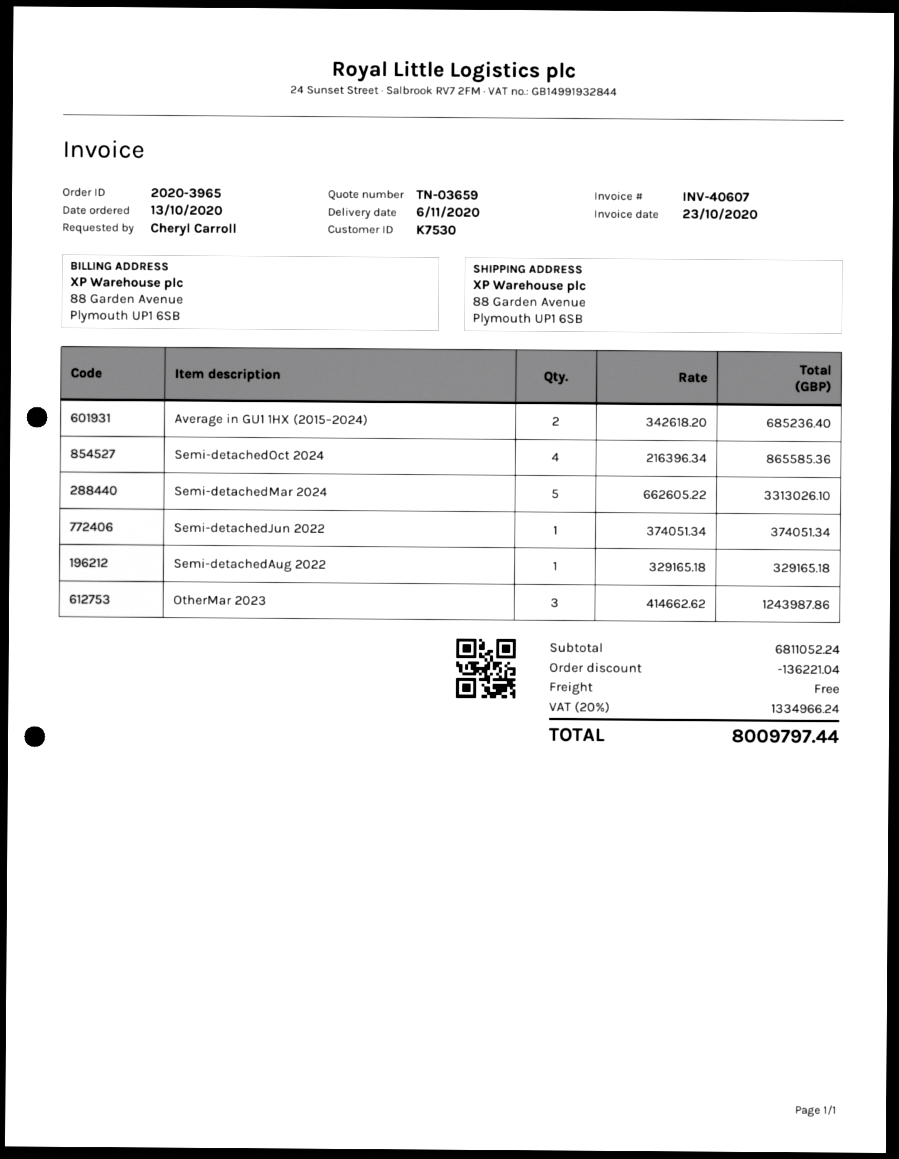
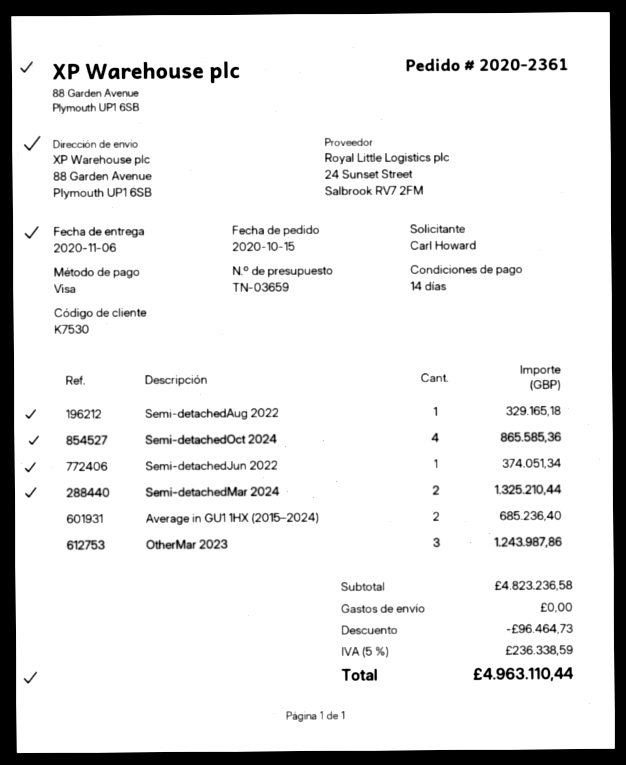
order number: 2020-3965 -> 2020-2361
order date: 2020-10-13 -> 2020-10-15
ordered by: Cheryl Carroll -> Carl Howard
Semi-detachedMar 2024: 5 for 3313026.10 -> 2 for 1325210.44
subtotal: 6811052.24 -> 4823236.58
discount: 136221.04 -> 96464.73
tax: 20% = 1334966.24 -> 5% = 236338.59
total: 8009797.44 -> 4963110.44

